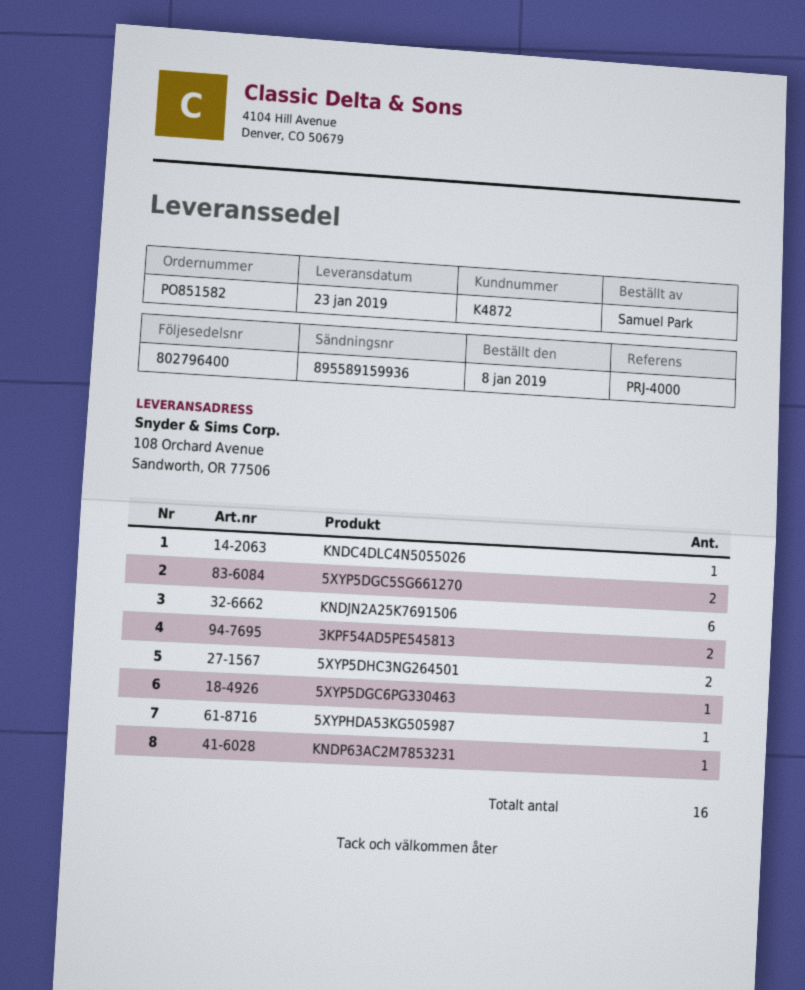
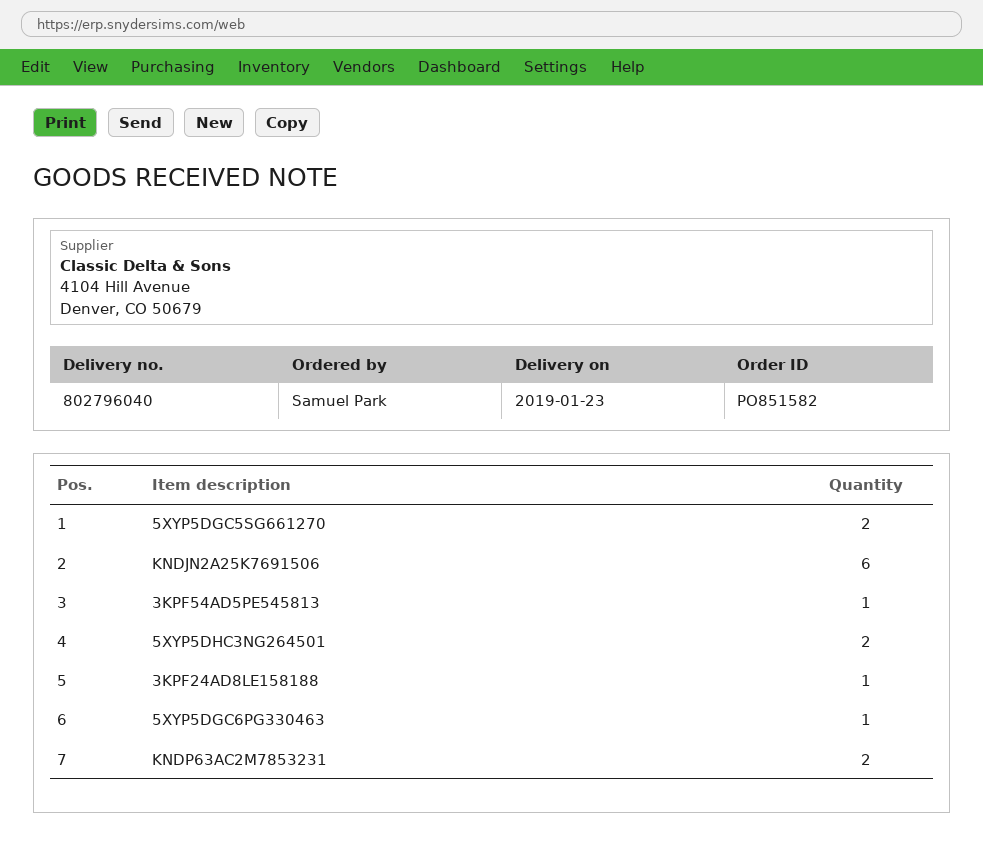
delivery note number: 802796400 -> 802796040
KNDC4DLC4N5055026: 1 -> none
3KPF54AD5PE545813: 2 -> 1
5XYPHDA53KG505987: 1 -> none
KNDP63AC2M7853231: 1 -> 2
3KPF24AD8LE158188: none -> 1

